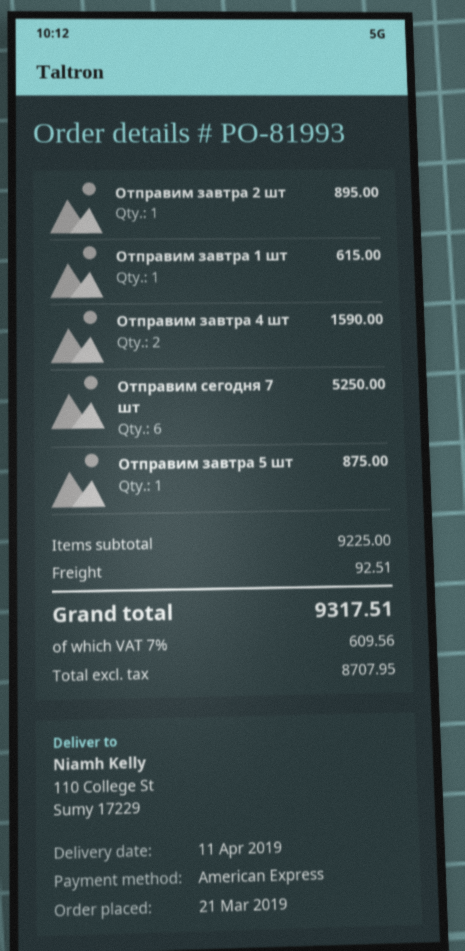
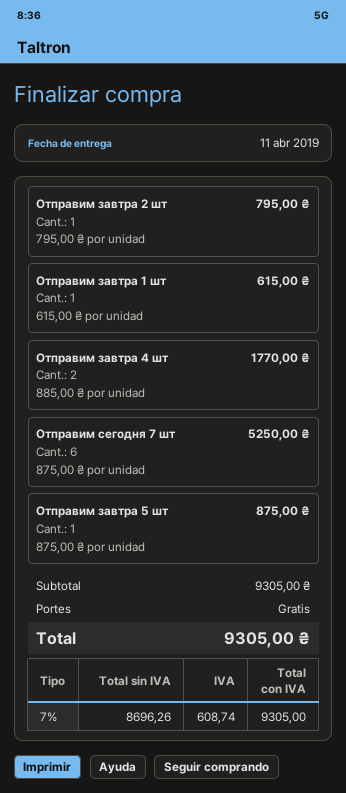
Отправим завтра 2 шт: 1 for 895.00 -> 1 for 795.00
Отправим завтра 4 шт: 2 for 1590.00 -> 2 for 1770.00
subtotal: 9225.00 -> 9305.00
shipping: 92.51 -> 0.00
net: 8707.95 -> 8696.26
tax: 7% = 609.56 -> 7% = 608.74
total: 9317.51 -> 9305.00

